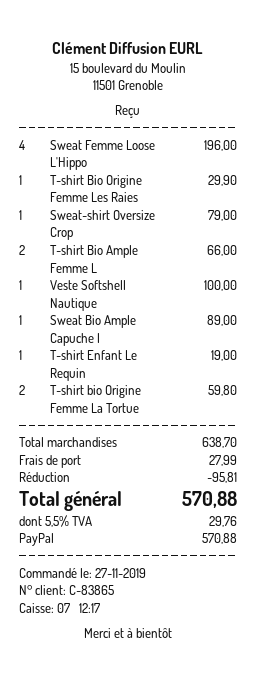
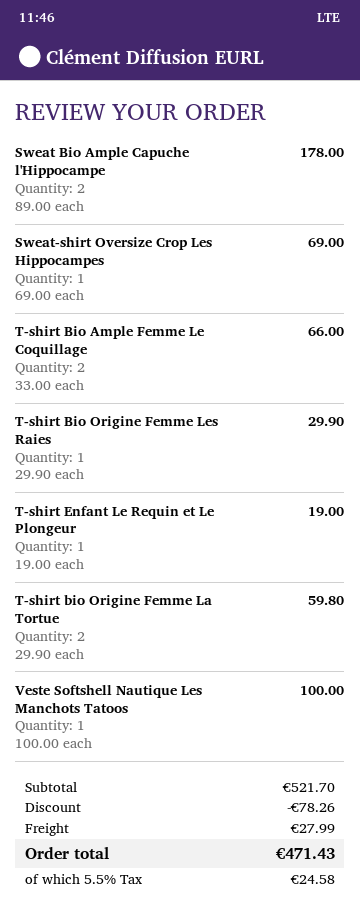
Sweat Femme Loose L'Hippo: 4 for 196.00 -> none
Sweat-shirt Oversize Crop: 1 for 79.00 -> 1 for 69.00
Sweat Bio Ample Capuche l: 1 for 89.00 -> 2 for 178.00
subtotal: 638.70 -> 521.70
discount: 95.81 -> 78.26
tax: 5.5% = 29.76 -> 5.5% = 24.58
total: 570.88 -> 471.43

